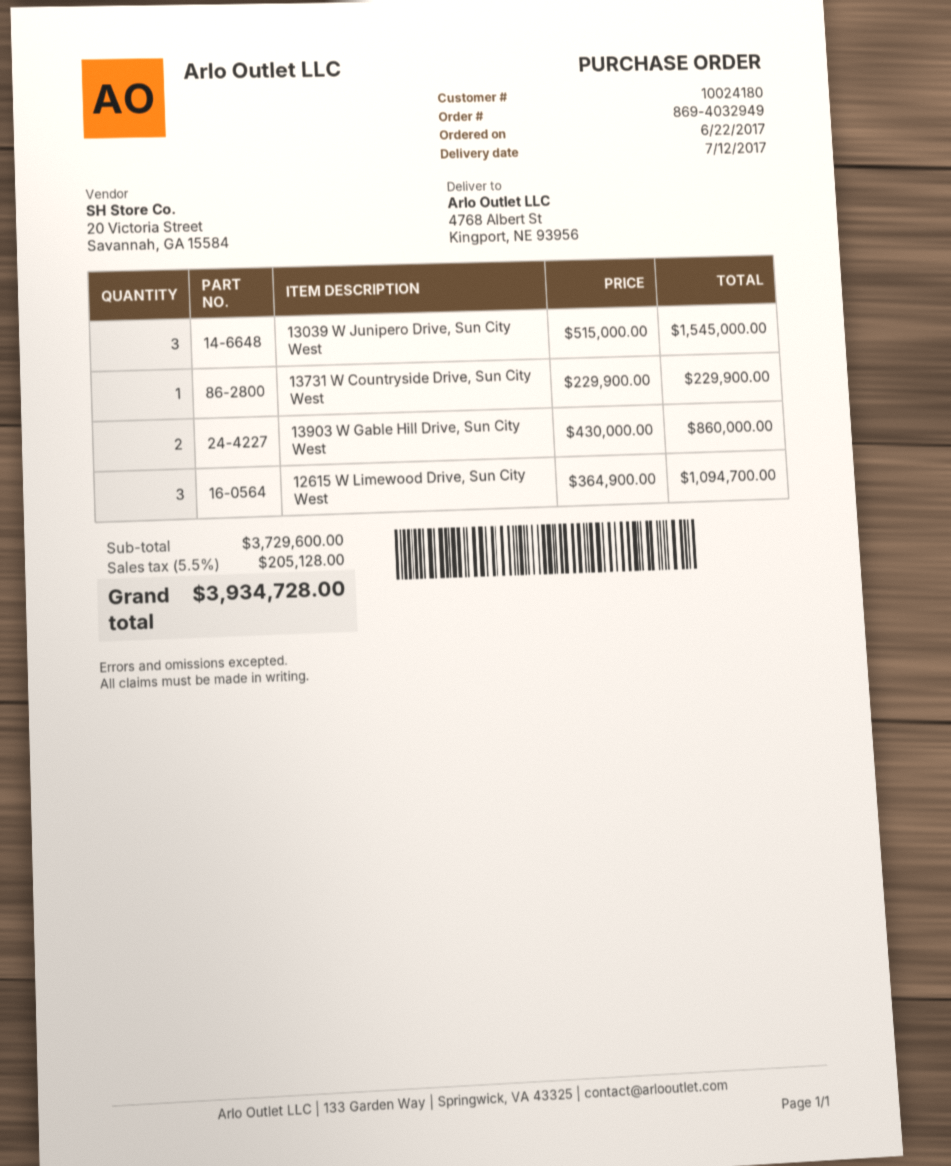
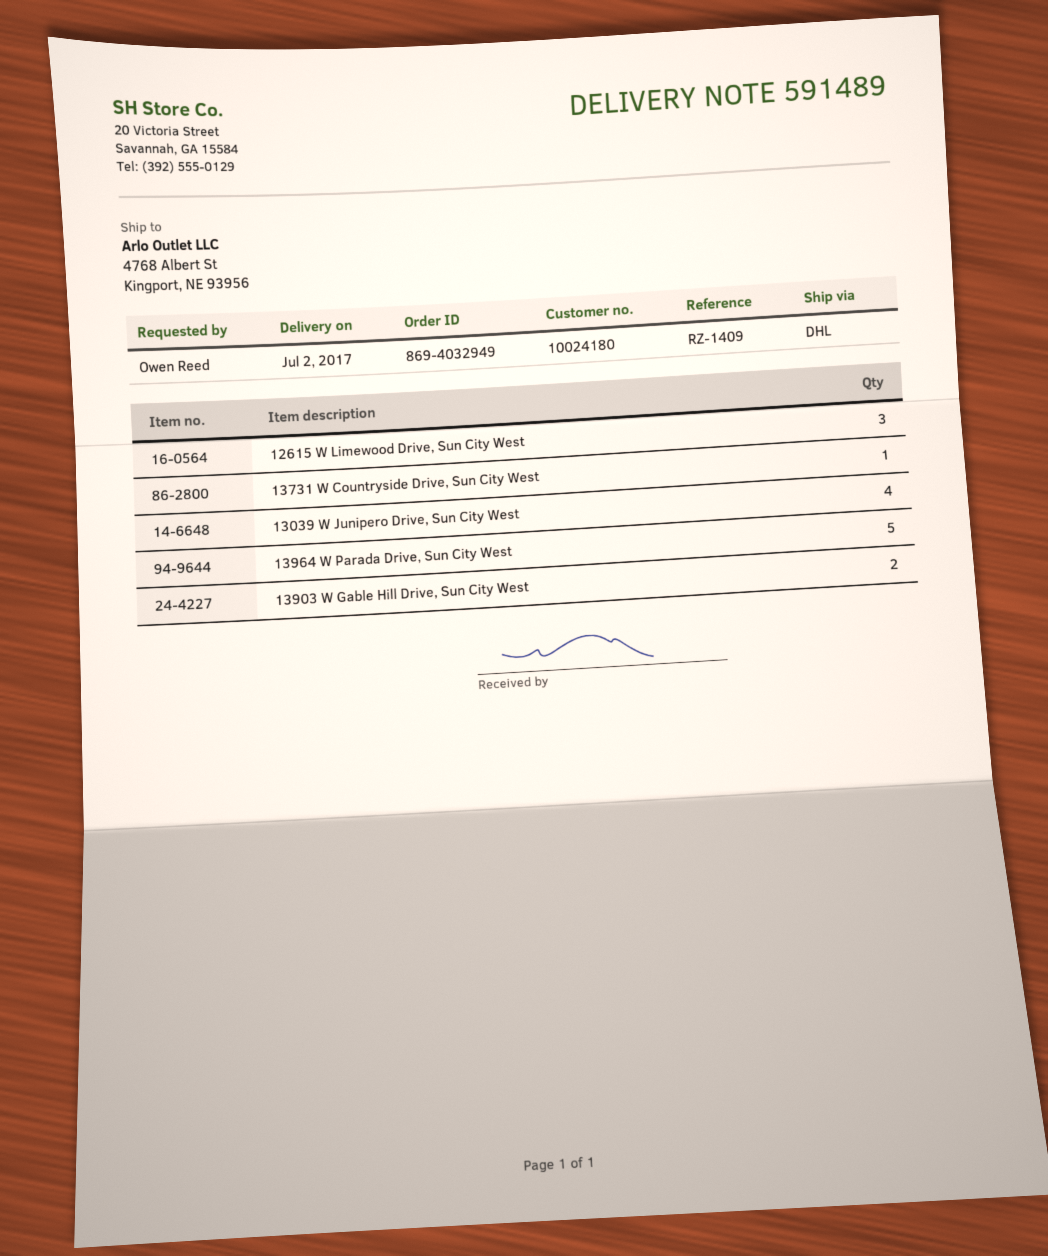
delivery date: 2017-07-12 -> 2017-07-02
13039 W Junipero Drive, Sun City West: 3 -> 4
13964 W Parada Drive, Sun City West: none -> 5

